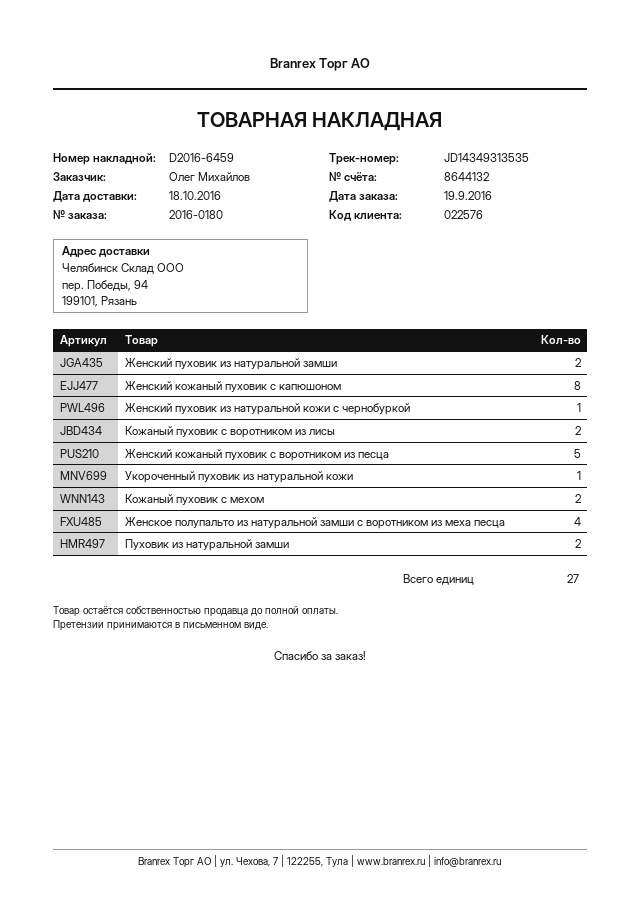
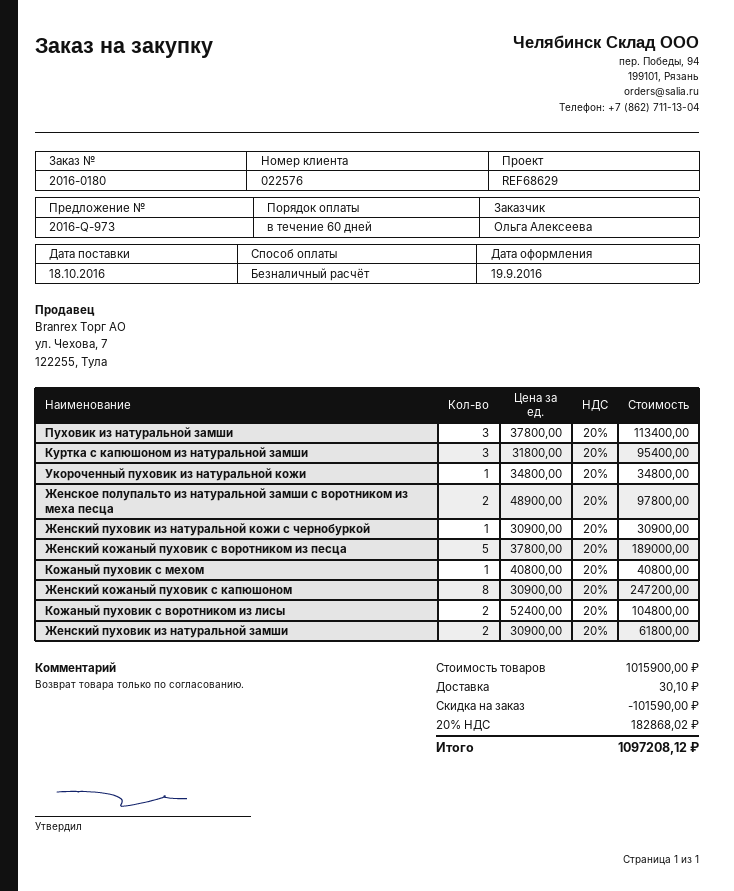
ordered by: Олег Михайлов -> Ольга Алексеева
Кожаный пуховик с мехом: 2 -> 1
Женское полупальто из натуральной замши с воротником из меха песца: 4 -> 2
Пуховик из натуральной замши: 2 -> 3
Куртка с капюшоном из натуральной замши: none -> 3

